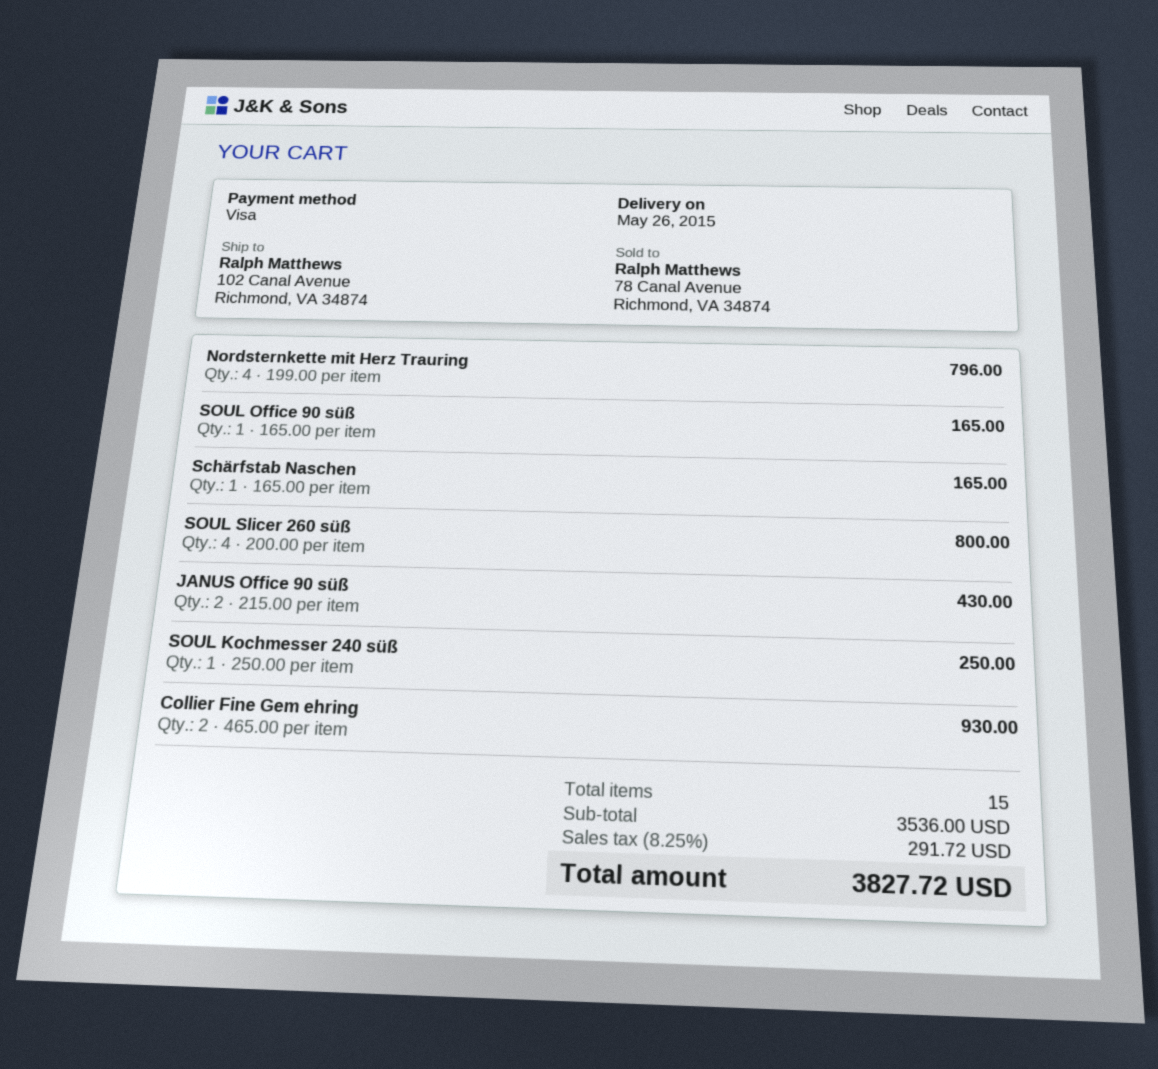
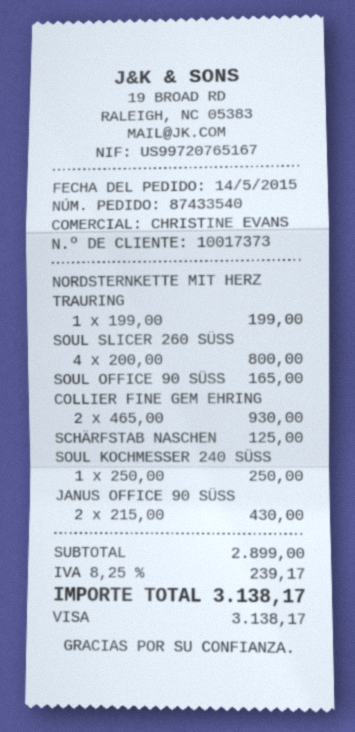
Nordsternkette mit Herz Trauring: 4 x 199.00 = 796.00 -> 1 x 199.00 = 199.00
Schärfstab Naschen: 1 x 165.00 = 165.00 -> 1 x 125.00 = 125.00
subtotal: 3536.00 -> 2899.00
tax: 8.25% = 291.72 -> 8.25% = 239.17
total: 3827.72 -> 3138.17

